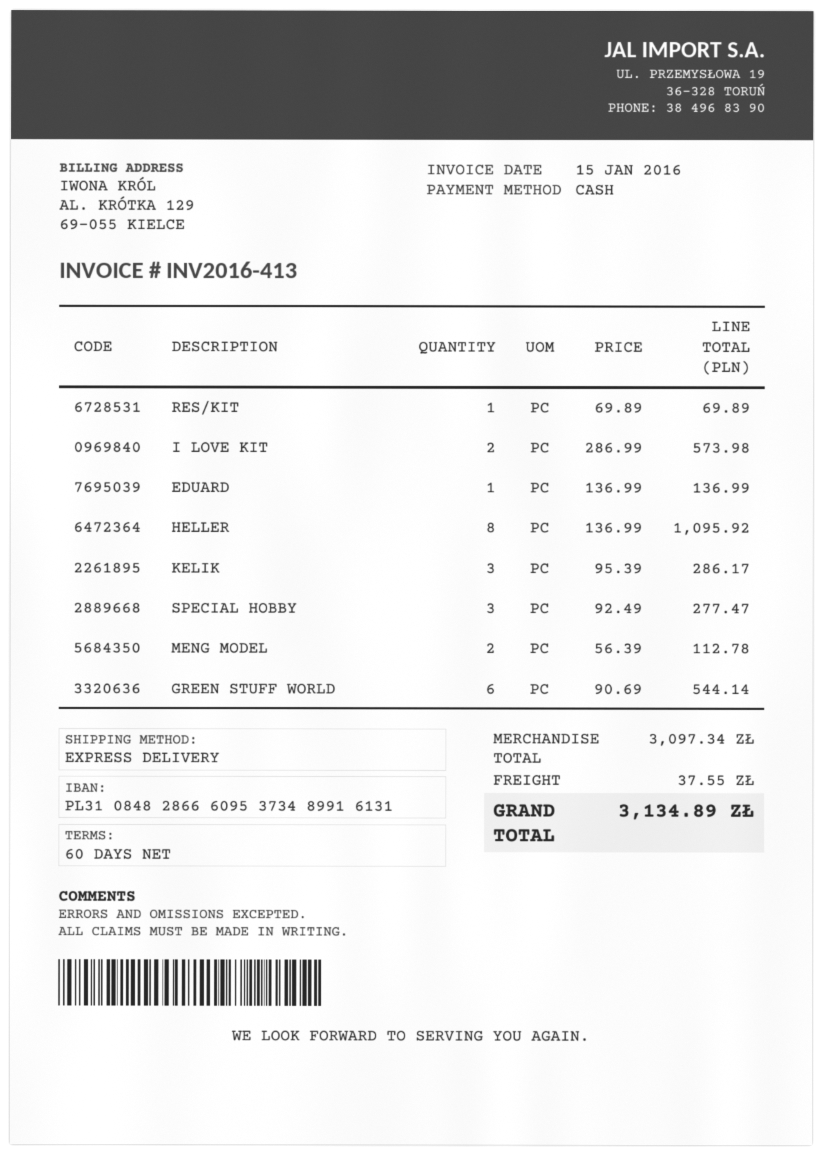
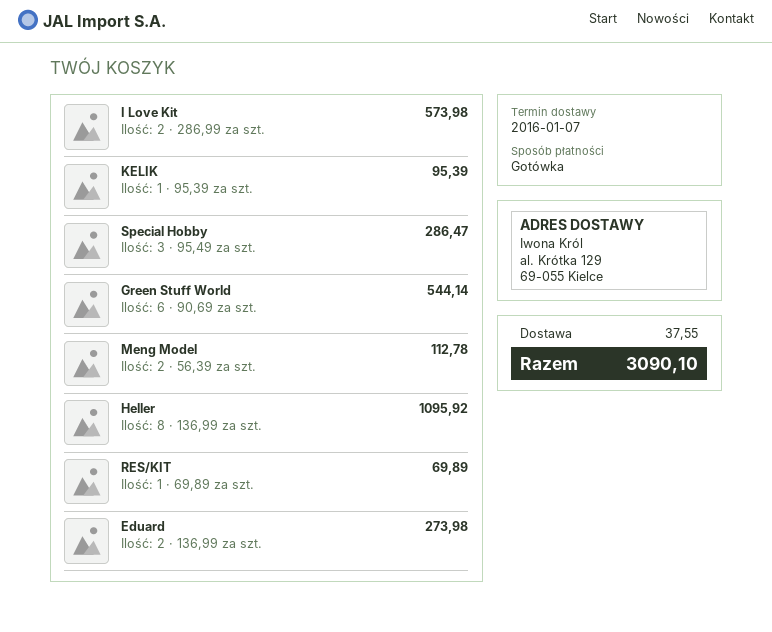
EDUARD: 1 x 136.99 = 136.99 -> 2 x 136.99 = 273.98
KELIK: 3 x 95.39 = 286.17 -> 1 x 95.39 = 95.39
SPECIAL HOBBY: 3 x 92.49 = 277.47 -> 3 x 95.49 = 286.47
total: 3134.89 -> 3090.10

